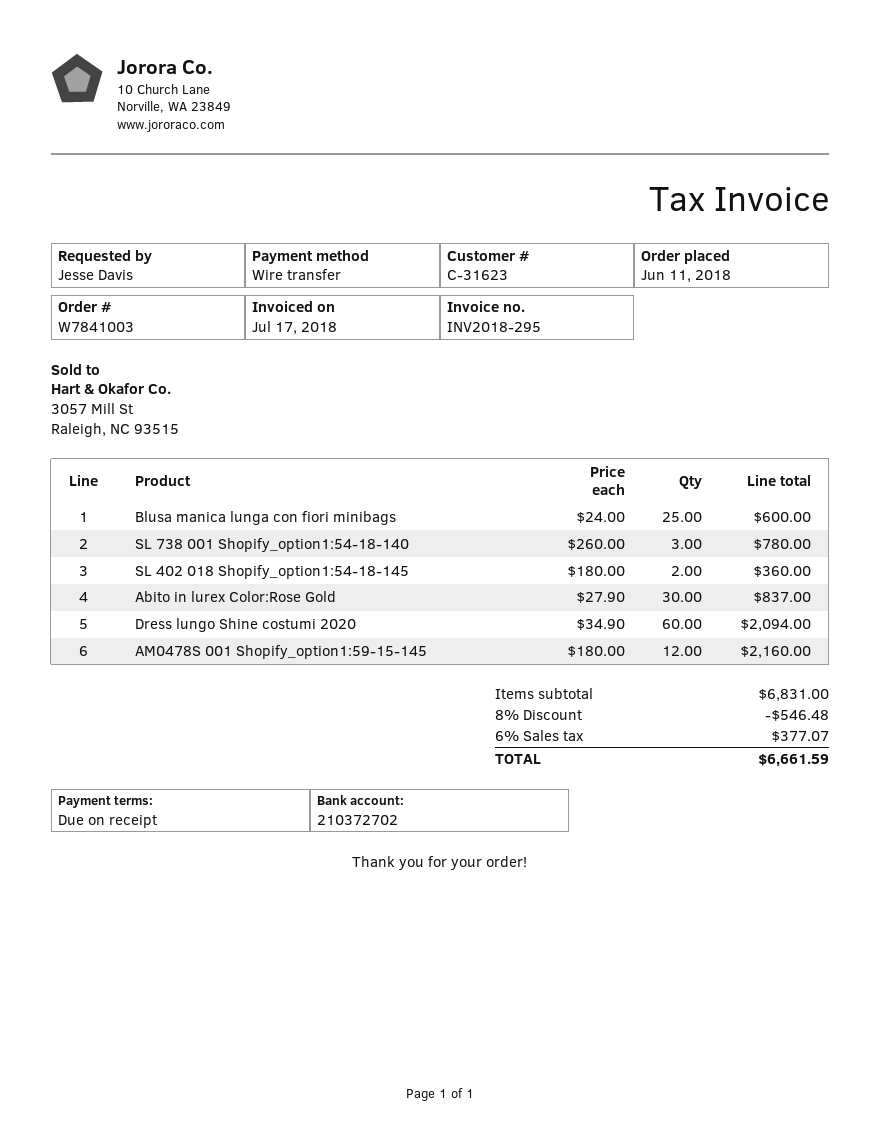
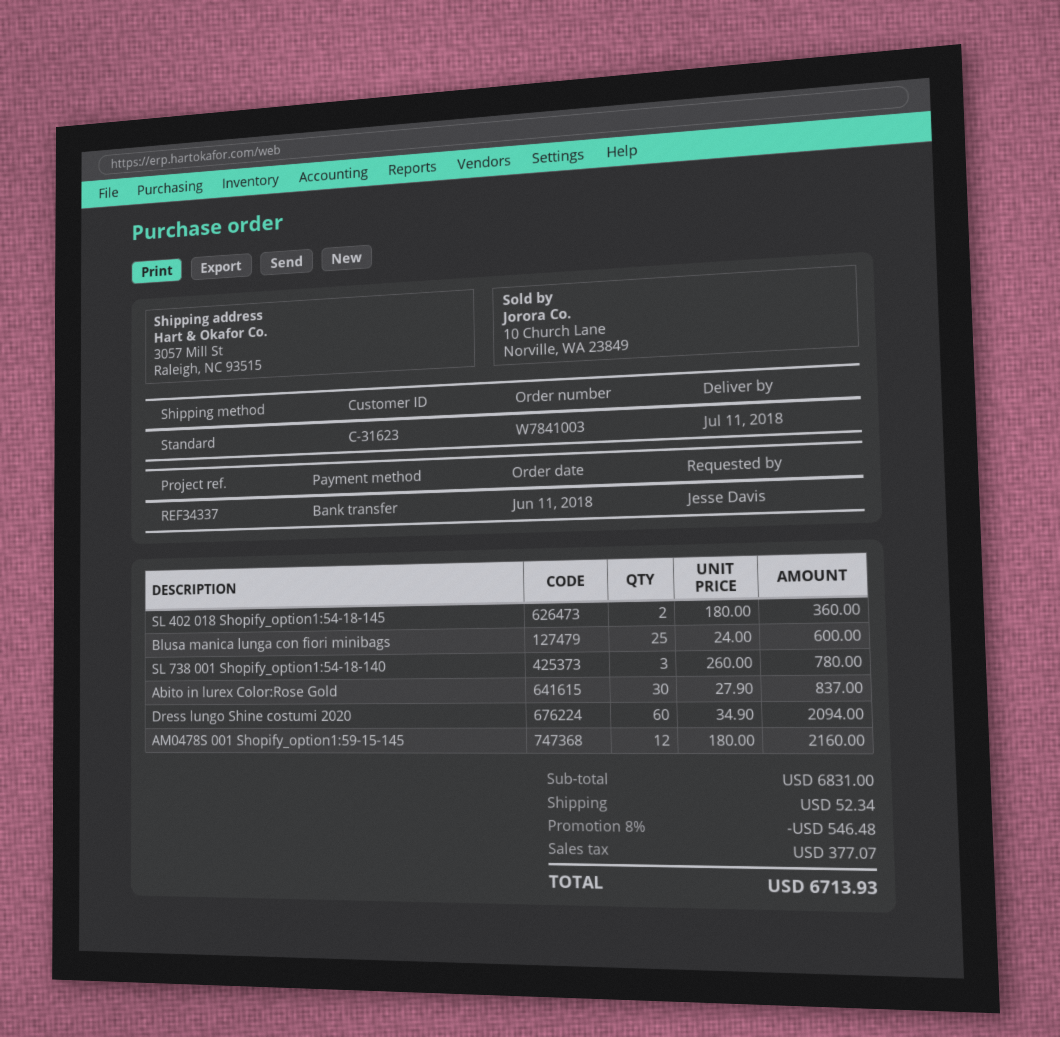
shipping: none -> 52.34
total: 6661.59 -> 6713.93

